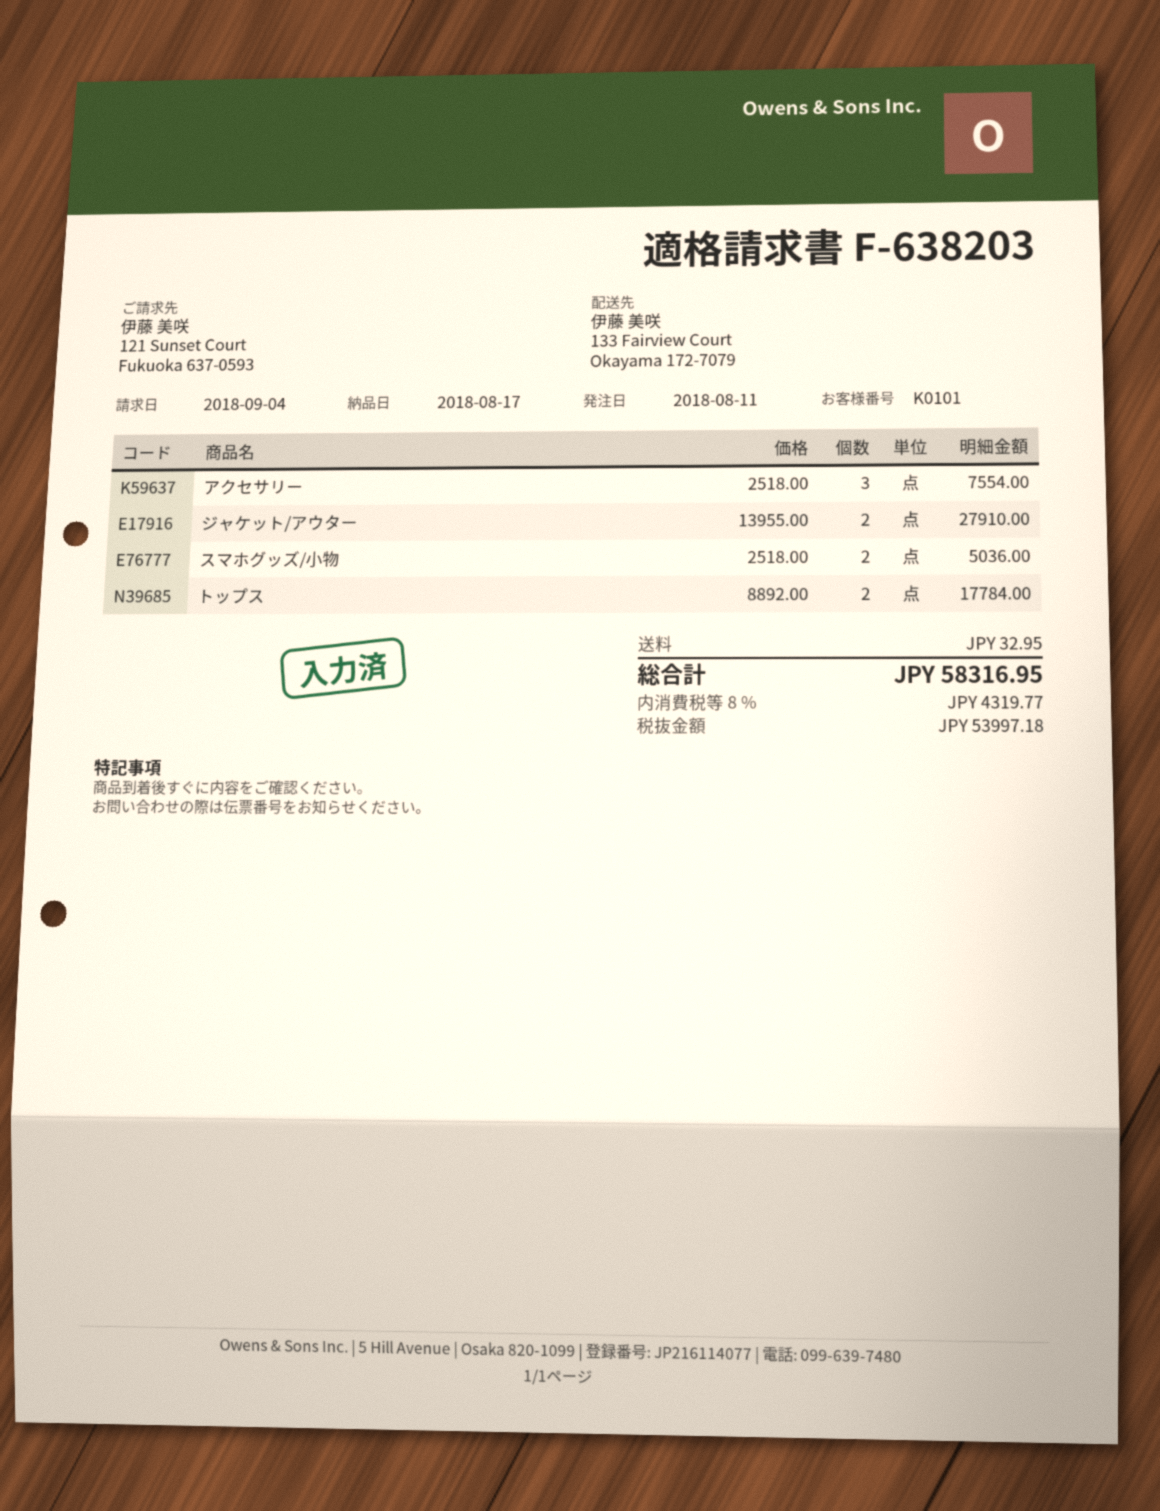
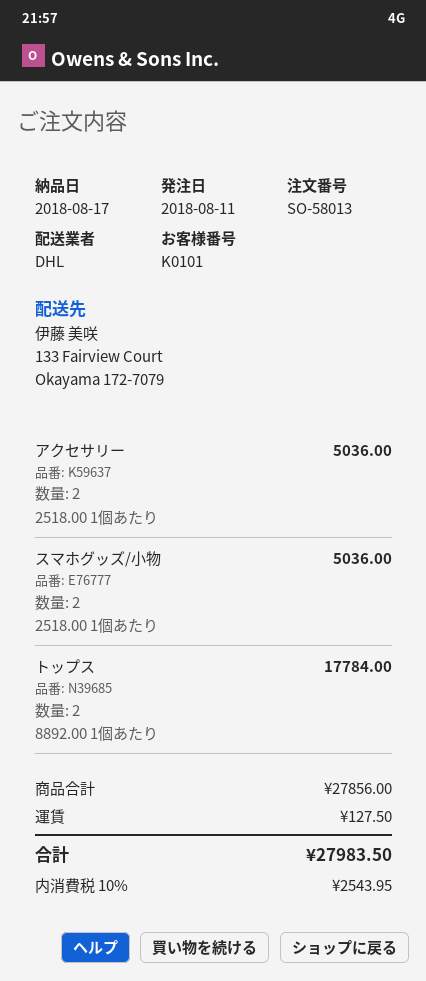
アクセサリー: 3 x 2518.00 = 7554.00 -> 2 x 2518.00 = 5036.00
ジャケット/アウター: 2 x 13955.00 = 27910.00 -> none
shipping: 32.95 -> 127.50
tax: 8% = 4319.77 -> 10% = 2543.95
total: 58316.95 -> 27983.50

